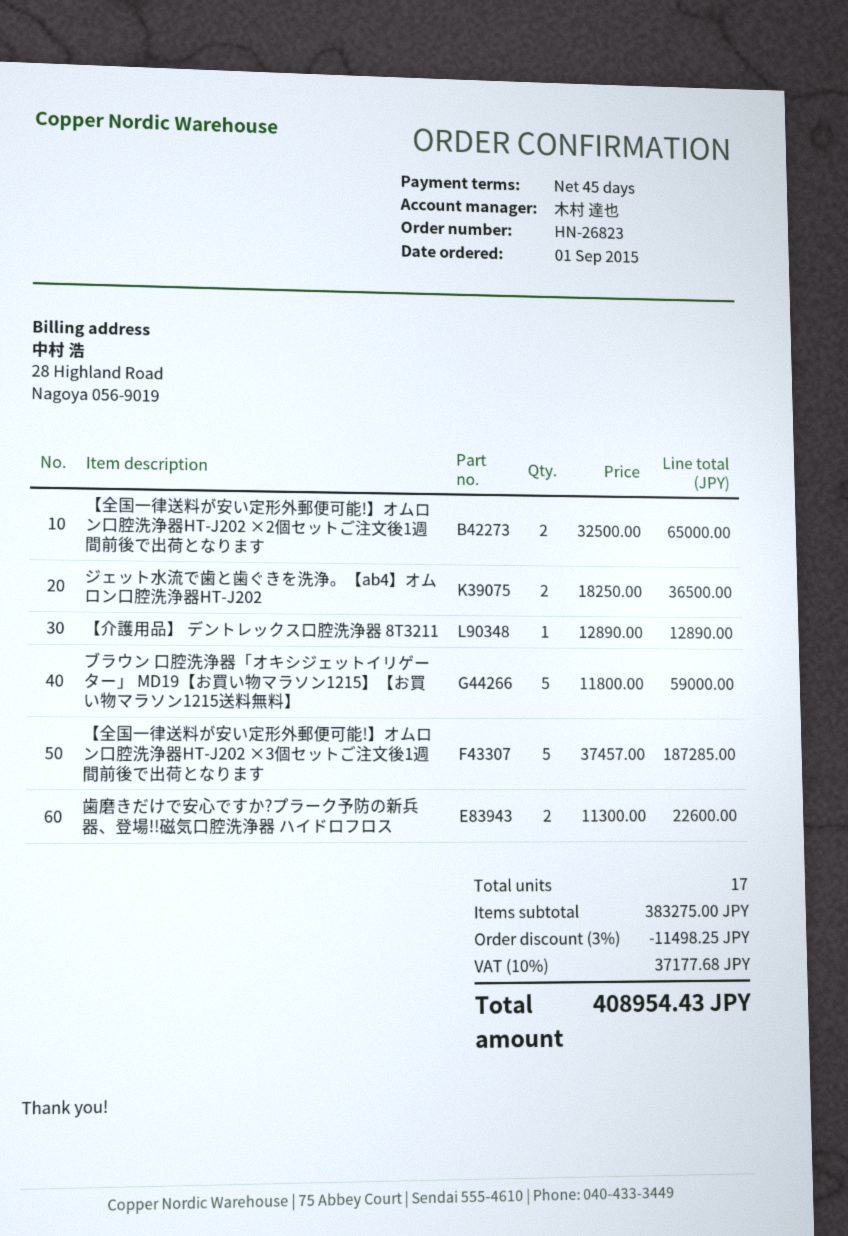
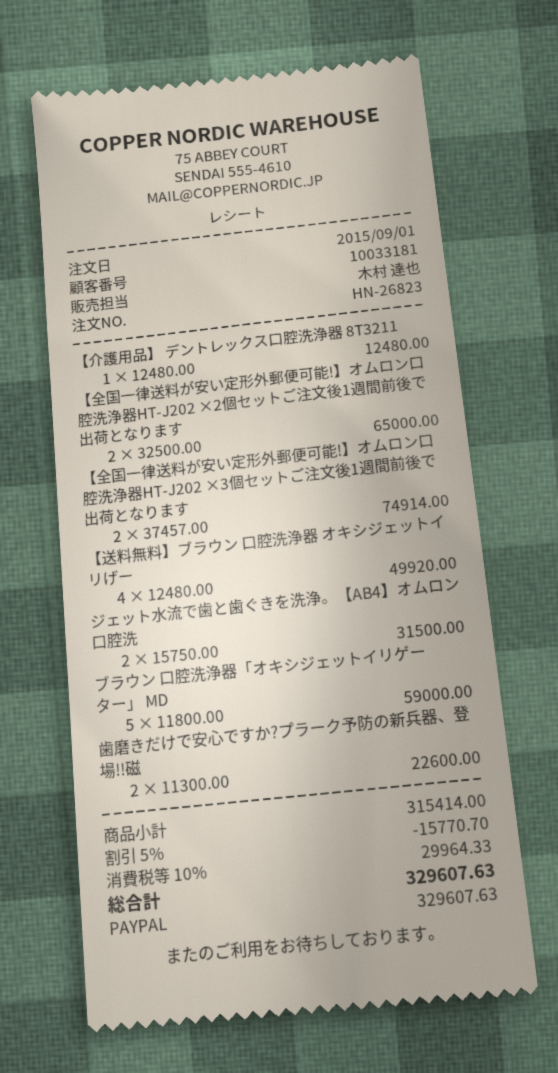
ジェット水流で歯と歯ぐきを洗浄。【ab4】オムロン口腔洗浄器HT-J202: 2 x 18250.00 = 36500.00 -> 2 x 15750.00 = 31500.00
【介護用品】 デントレックス口腔洗浄器 8T3211: 1 x 12890.00 = 12890.00 -> 1 x 12480.00 = 12480.00
【全国一律送料が安い定形外郵便可能!】オムロン口腔洗浄器HT-J202 ×3個セットご注文後1週間前後で出荷となります: 5 x 37457.00 = 187285.00 -> 2 x 37457.00 = 74914.00
【送料無料】ブラウン 口腔洗浄器 オキシジェットイリげー: none -> 4 x 12480.00 = 49920.00
subtotal: 383275.00 -> 315414.00
discount: 3% = 11498.25 -> 5% = 15770.70
tax: 10% = 37177.68 -> 10% = 29964.33
total: 408954.43 -> 329607.63

